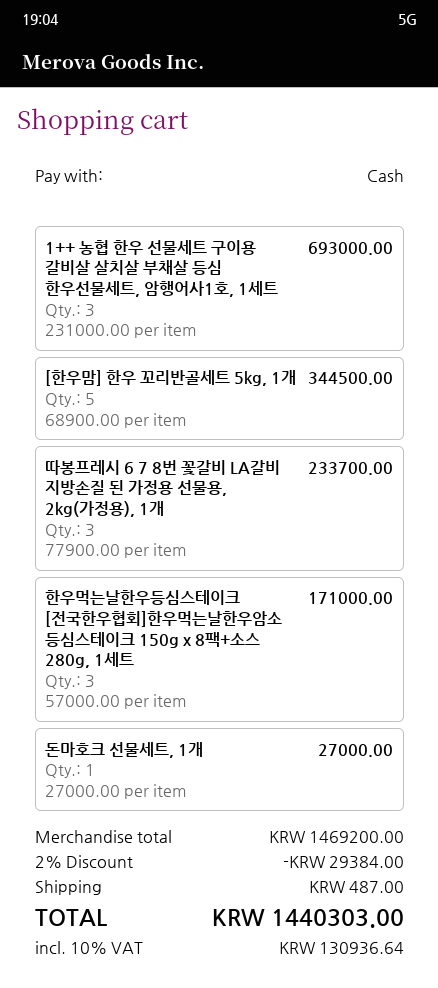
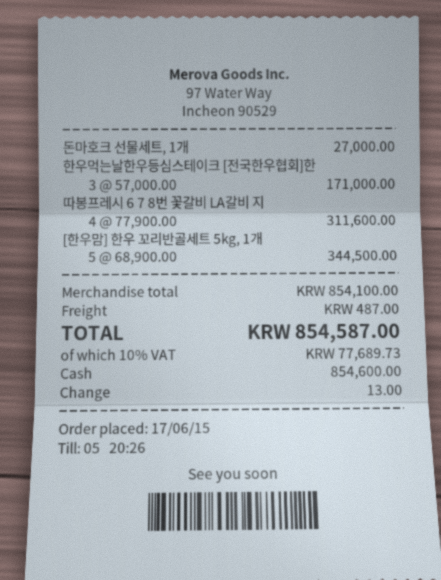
1++ 농협 한우 선물세트 구이용 갈비살 살치살 부채살 등심 한우선물세트, 암행어사1호, 1세트: 3 x 231000.00 = 693000.00 -> none
따봉프레시 6 7 8번 꽃갈비 LA갈비 지방손질 된 가정용 선물용, 2kg(가정용), 1개: 3 x 77900.00 = 233700.00 -> 4 x 77900.00 = 311600.00
subtotal: 1469200.00 -> 854100.00
discount: 2% = 29384.00 -> none
tax: 10% = 130936.64 -> 10% = 77689.73
total: 1440303.00 -> 854587.00

